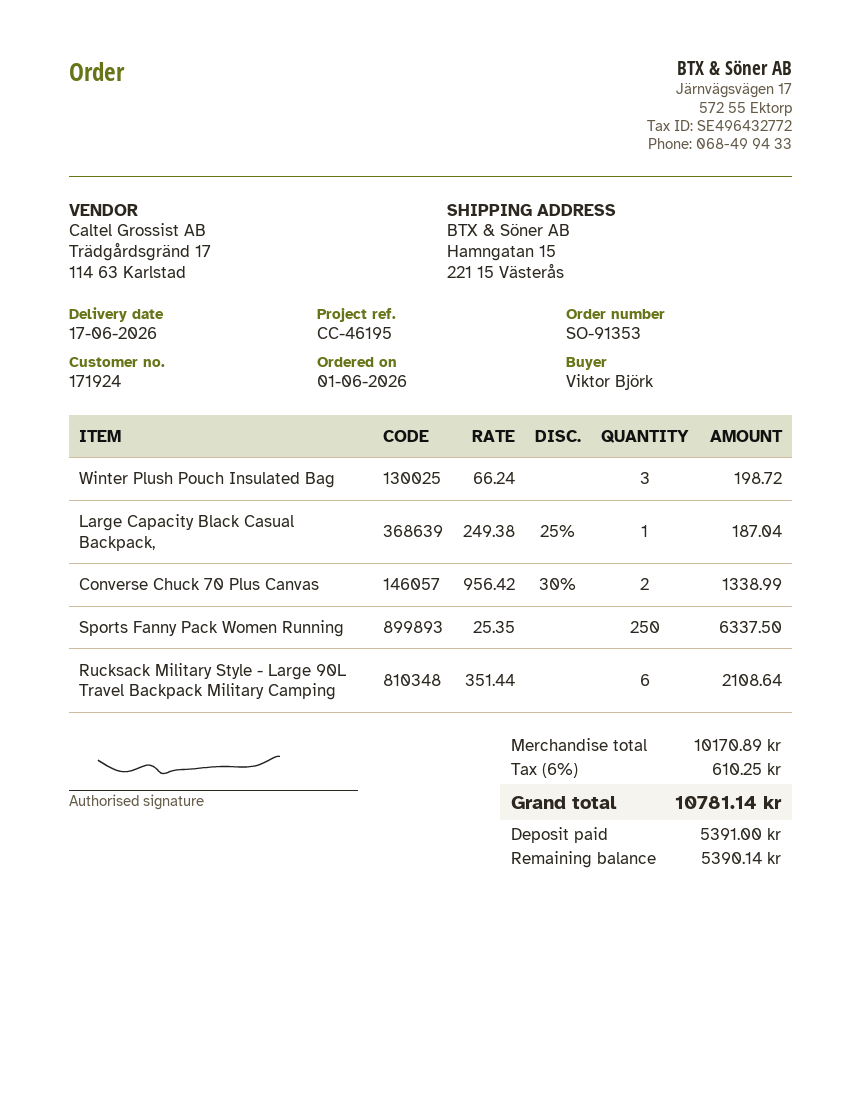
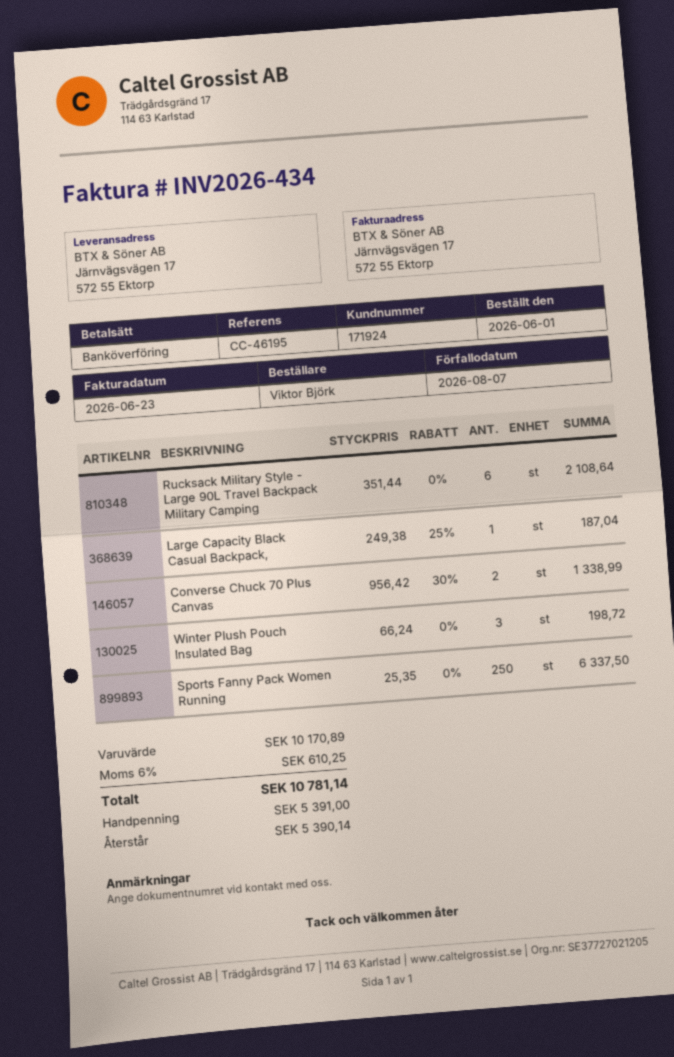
ship to: Hamngatan 15, 221 15 Västerås -> Järnvägsvägen 17, 572 55 Ektorp

